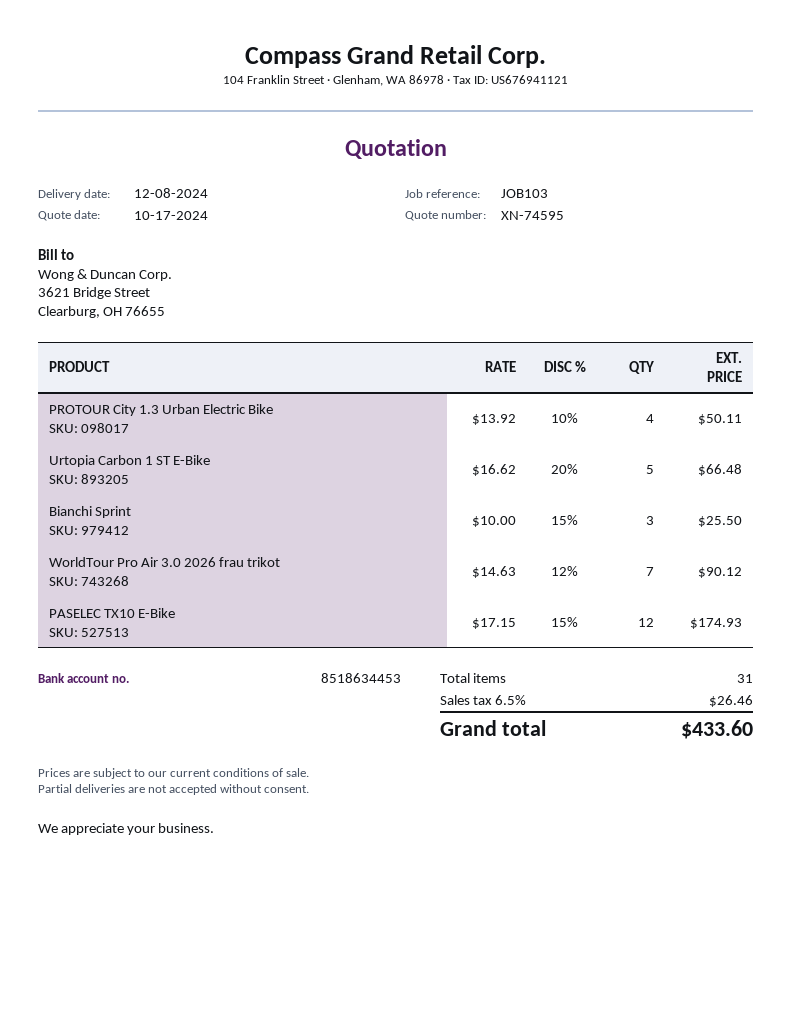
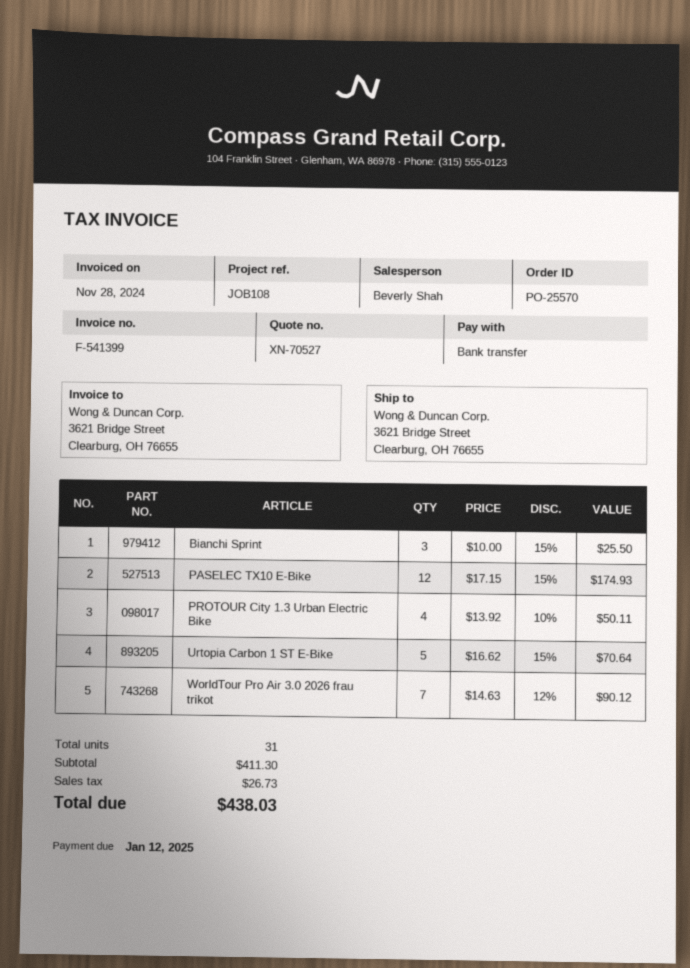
quote number: XN-74595 -> XN-70527
reference: JOB103 -> JOB108
Urtopia Carbon 1 ST E-Bike: 5 x 16.62 - 20% = 66.48 -> 5 x 16.62 - 15% = 70.64
tax: 26.46 -> 26.73
total: 433.60 -> 438.03

